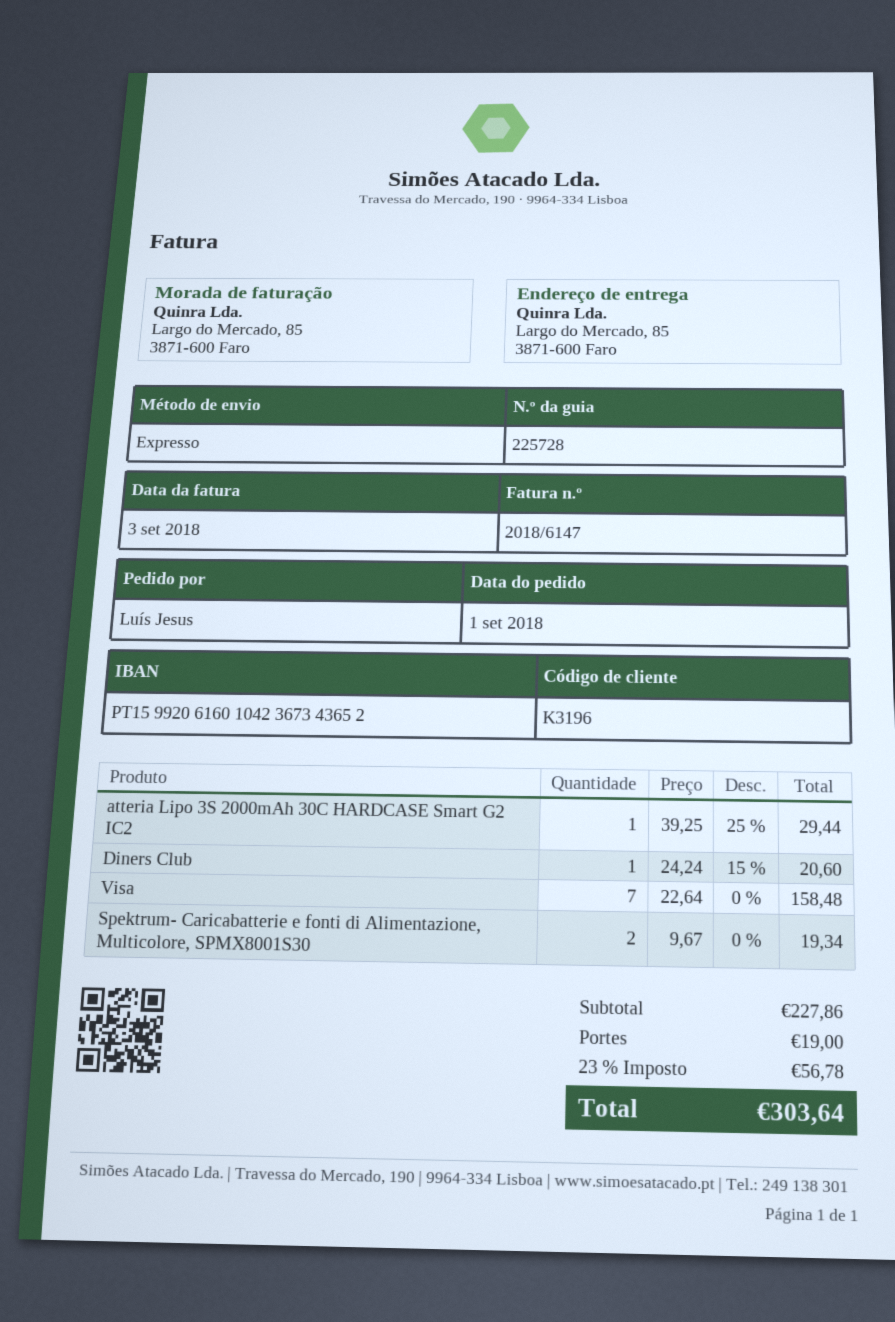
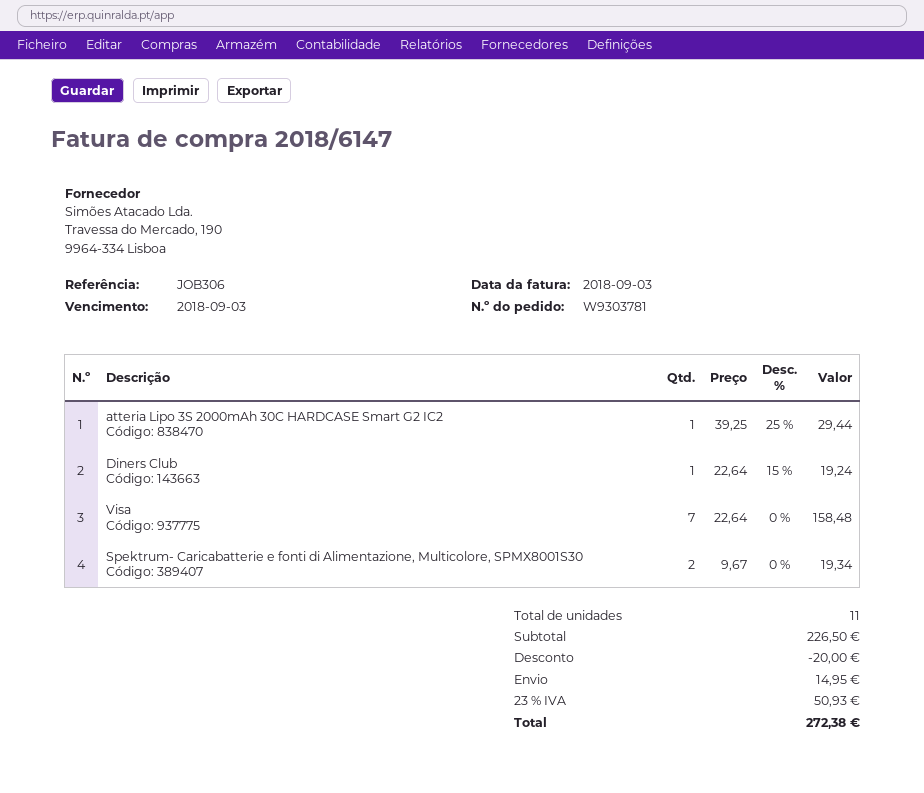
Diners Club: 1 x 24.24 - 15% = 20.60 -> 1 x 22.64 - 15% = 19.24
subtotal: 227.86 -> 226.50
discount: none -> 20.00
shipping: 19.00 -> 14.95
tax: 23% = 56.78 -> 23% = 50.93
total: 303.64 -> 272.38

